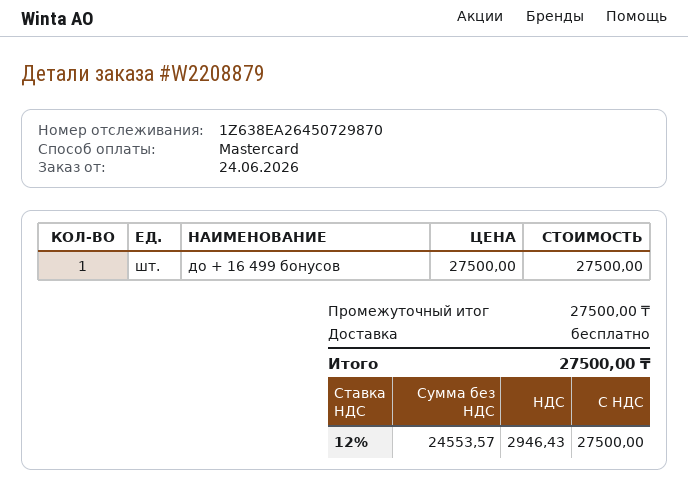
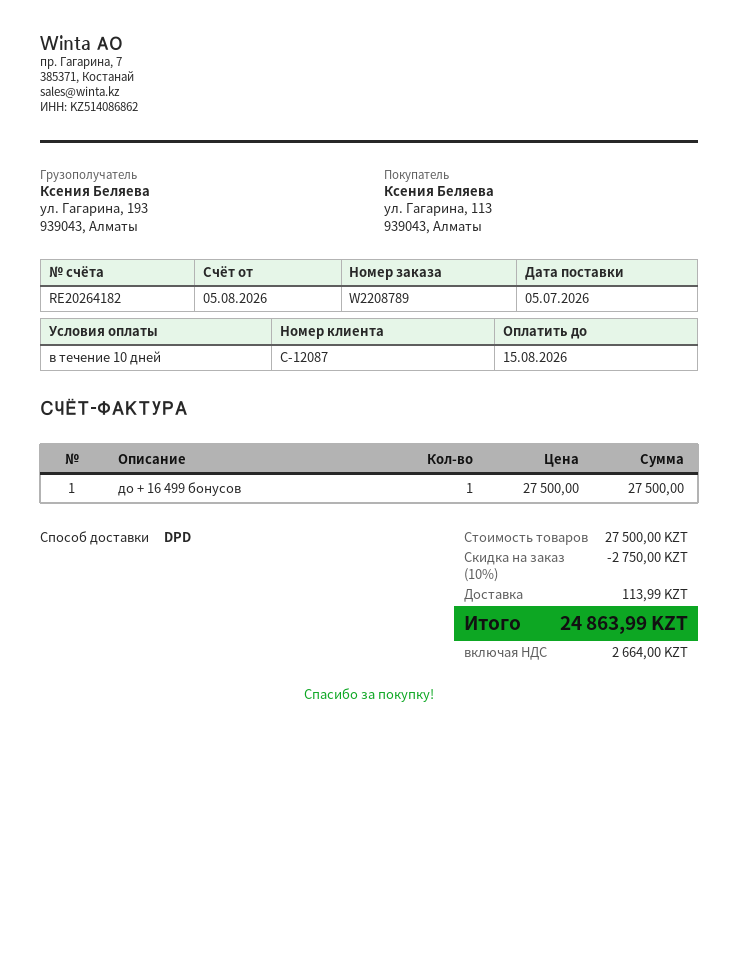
order number: W2208879 -> W2208789
discount: none -> 10% = 2750.00
shipping: 0.00 -> 113.99
tax: 2946.43 -> 2664.00
total: 27500.00 -> 24863.99

